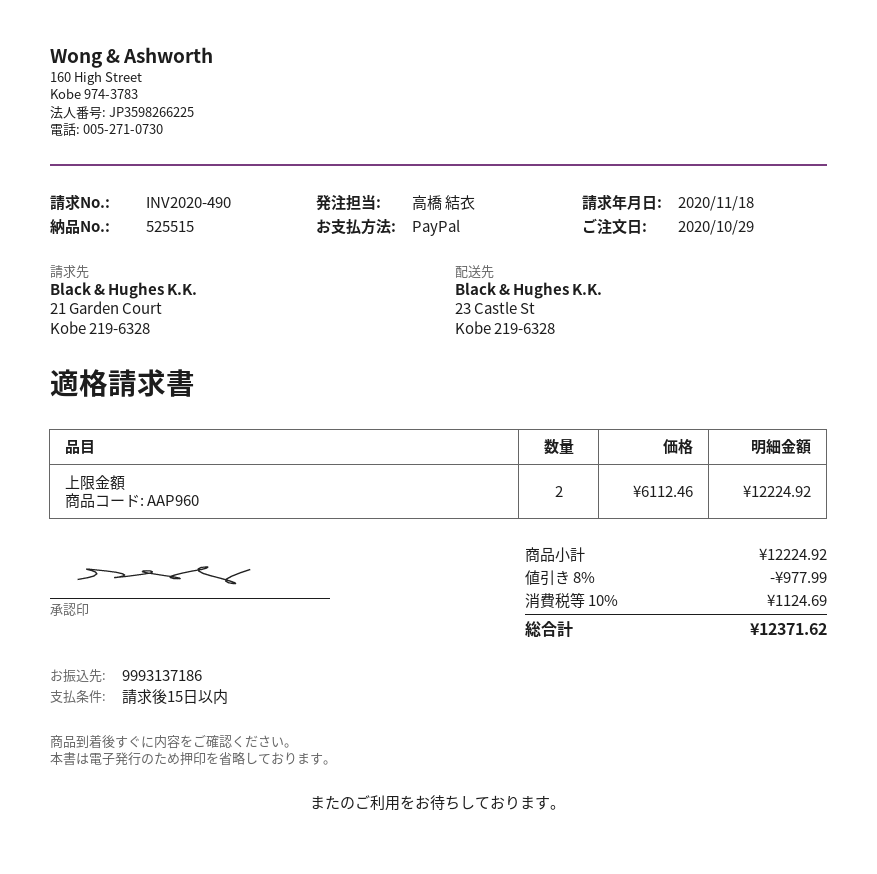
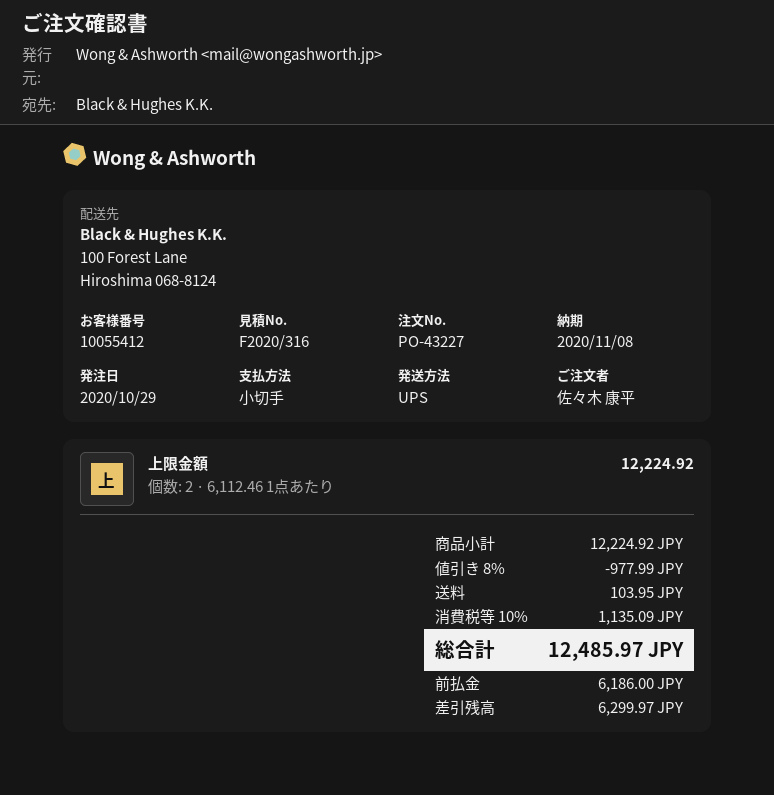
ordered by: 高橋 結衣 -> 佐々木 康平
payment method: PayPal -> cheque
ship to: 23 Castle St, Kobe 219-6328 -> 100 Forest Lane, Hiroshima 068-8124
shipping: none -> 103.95
tax: 10% = 1124.69 -> 10% = 1135.09
total: 12371.62 -> 12485.97

